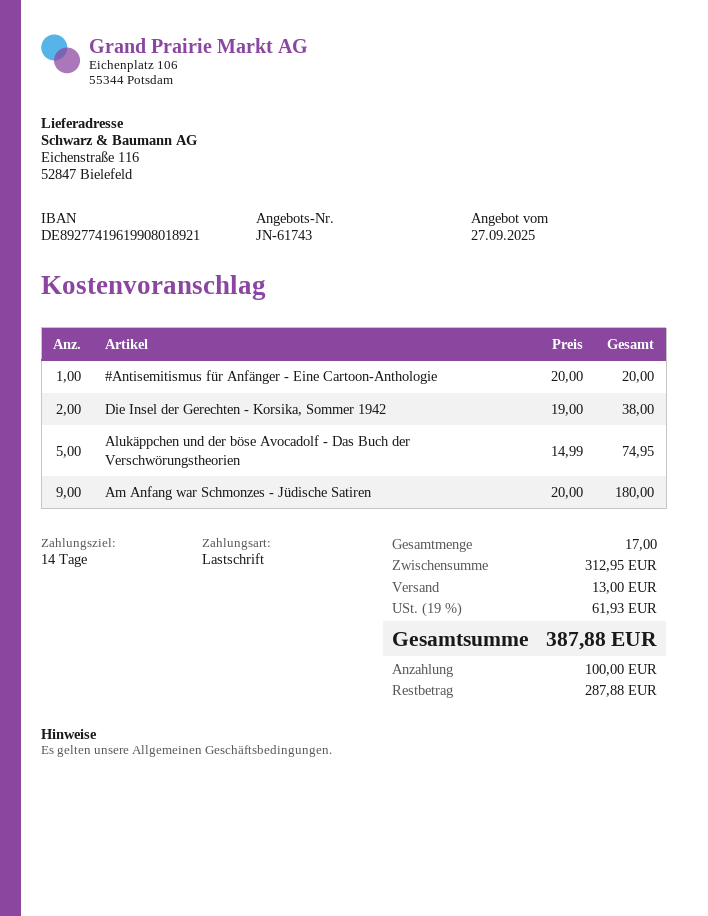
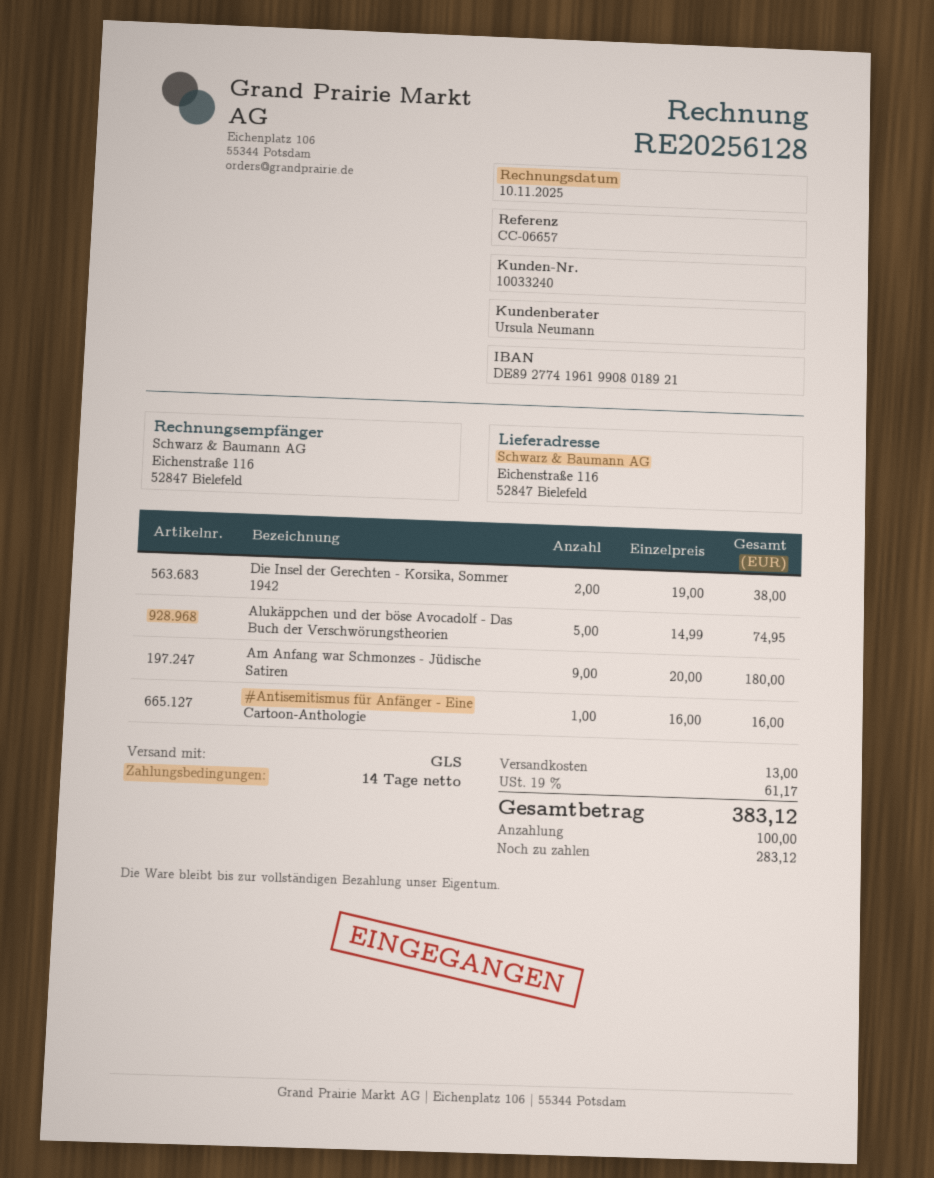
#Antisemitismus für Anfänger - Eine Cartoon-Anthologie: 1 x 20.00 = 20.00 -> 1 x 16.00 = 16.00
tax: 19% = 61.93 -> 19% = 61.17
total: 387.88 -> 383.12
balance: 287.88 -> 283.12

